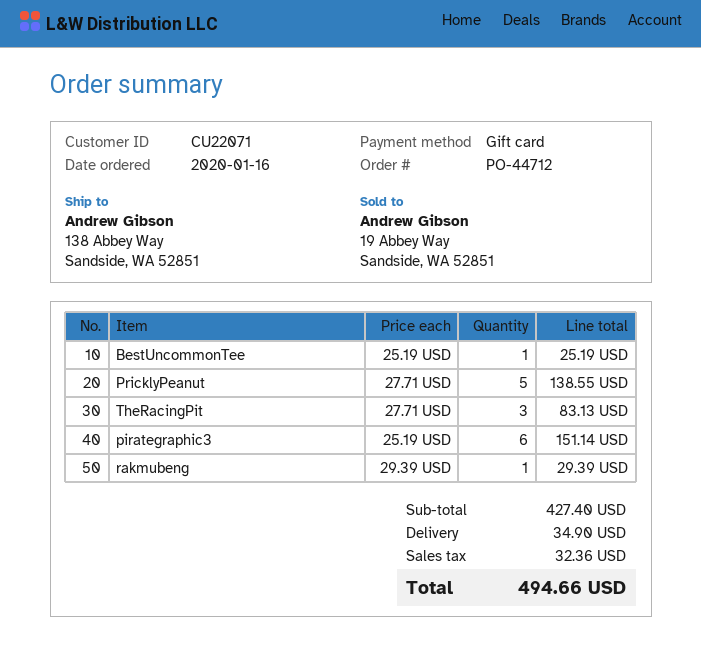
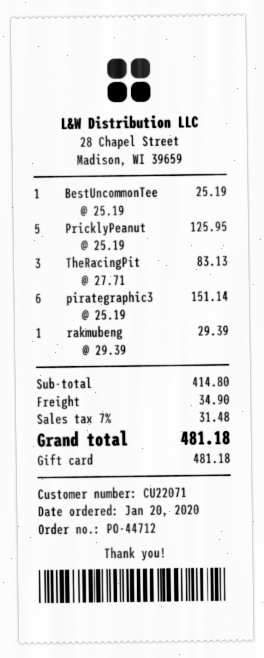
order date: 2020-01-16 -> 2020-01-20
PricklyPeanut: 5 x 27.71 = 138.55 -> 5 x 25.19 = 125.95
subtotal: 427.40 -> 414.80
tax: 32.36 -> 31.48
total: 494.66 -> 481.18

